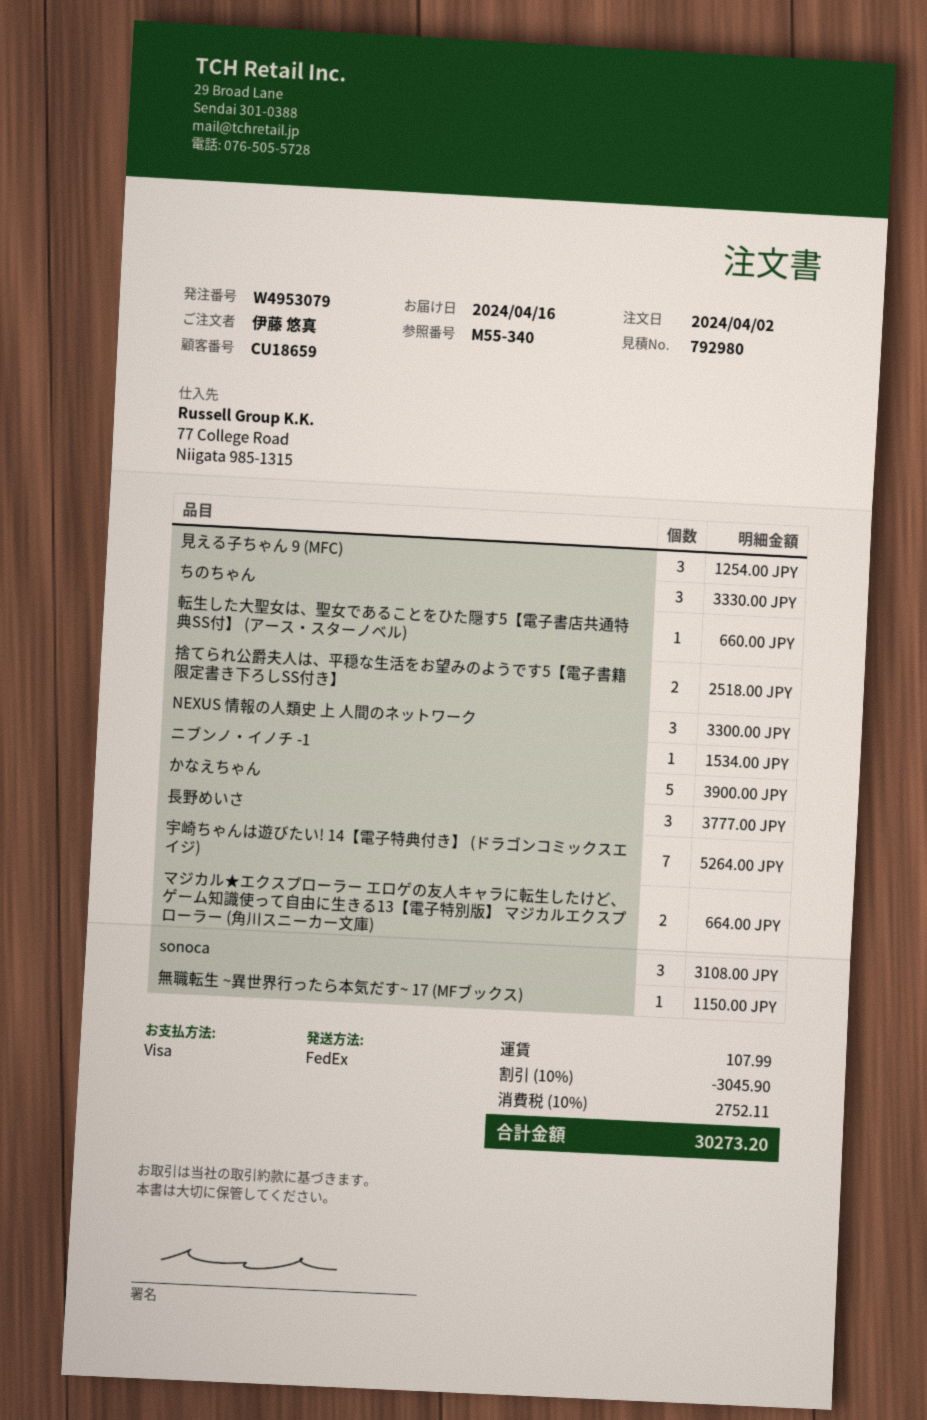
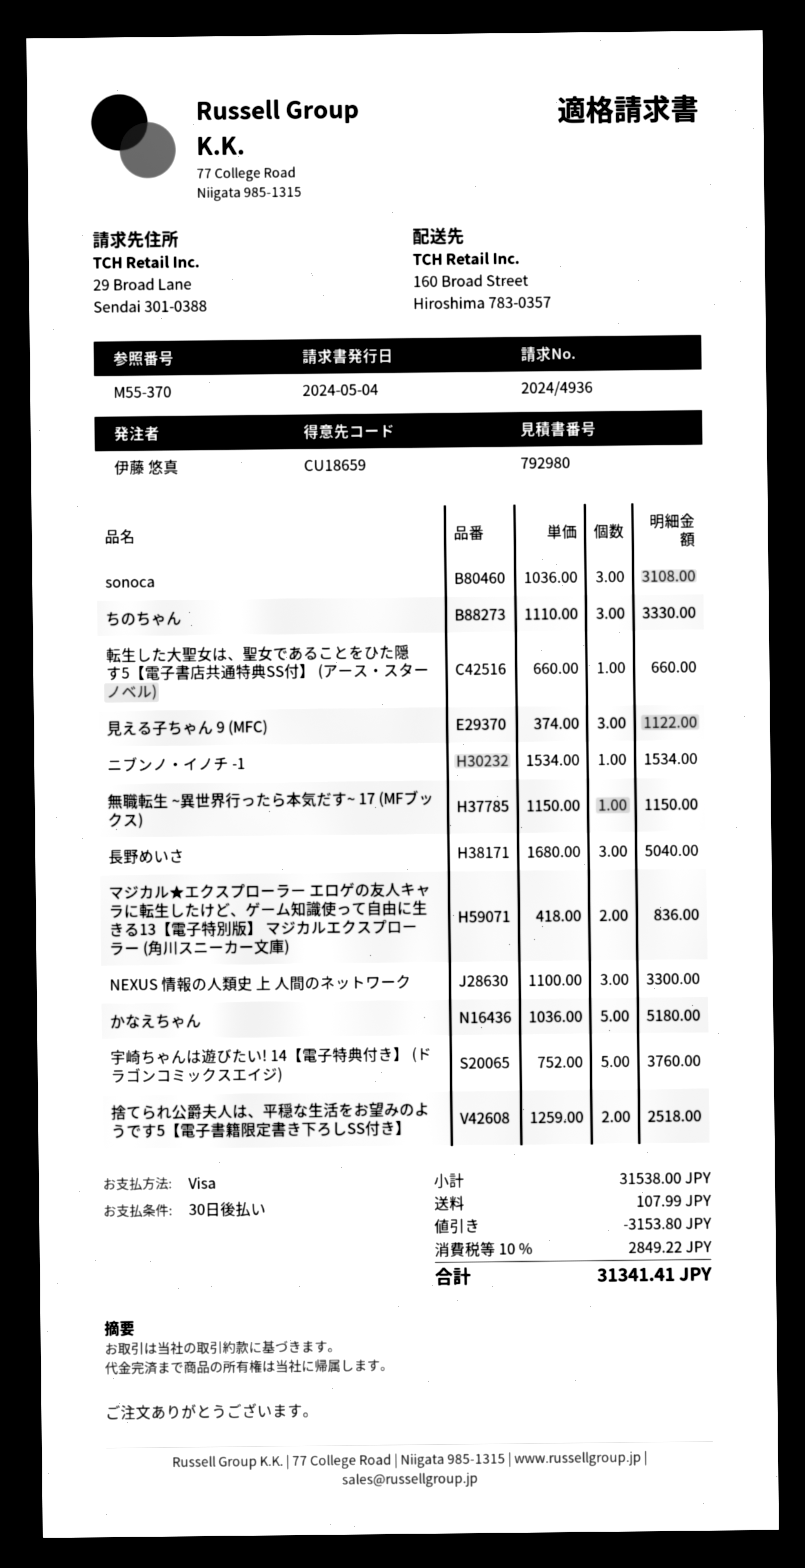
reference: M55-340 -> M55-370
見える子ちゃん 9 (MFC): 3 for 1254.00 -> 3 for 1122.00
かなえちゃん: 5 for 3900.00 -> 5 for 5180.00
長野めいさ: 3 for 3777.00 -> 3 for 5040.00
宇崎ちゃんは遊びたい! 14【電子特典付き】 (ドラゴンコミックスエイジ): 7 for 5264.00 -> 5 for 3760.00
マジカル★エクスプローラー エロゲの友人キャラに転生したけど、ゲーム知識使って自由に生きる13【電子特別版】 マジカルエクスプローラー (角川スニーカー文庫): 2 for 664.00 -> 2 for 836.00
discount: 3045.90 -> 3153.80
tax: 10% = 2752.11 -> 10% = 2849.22
total: 30273.20 -> 31341.41

